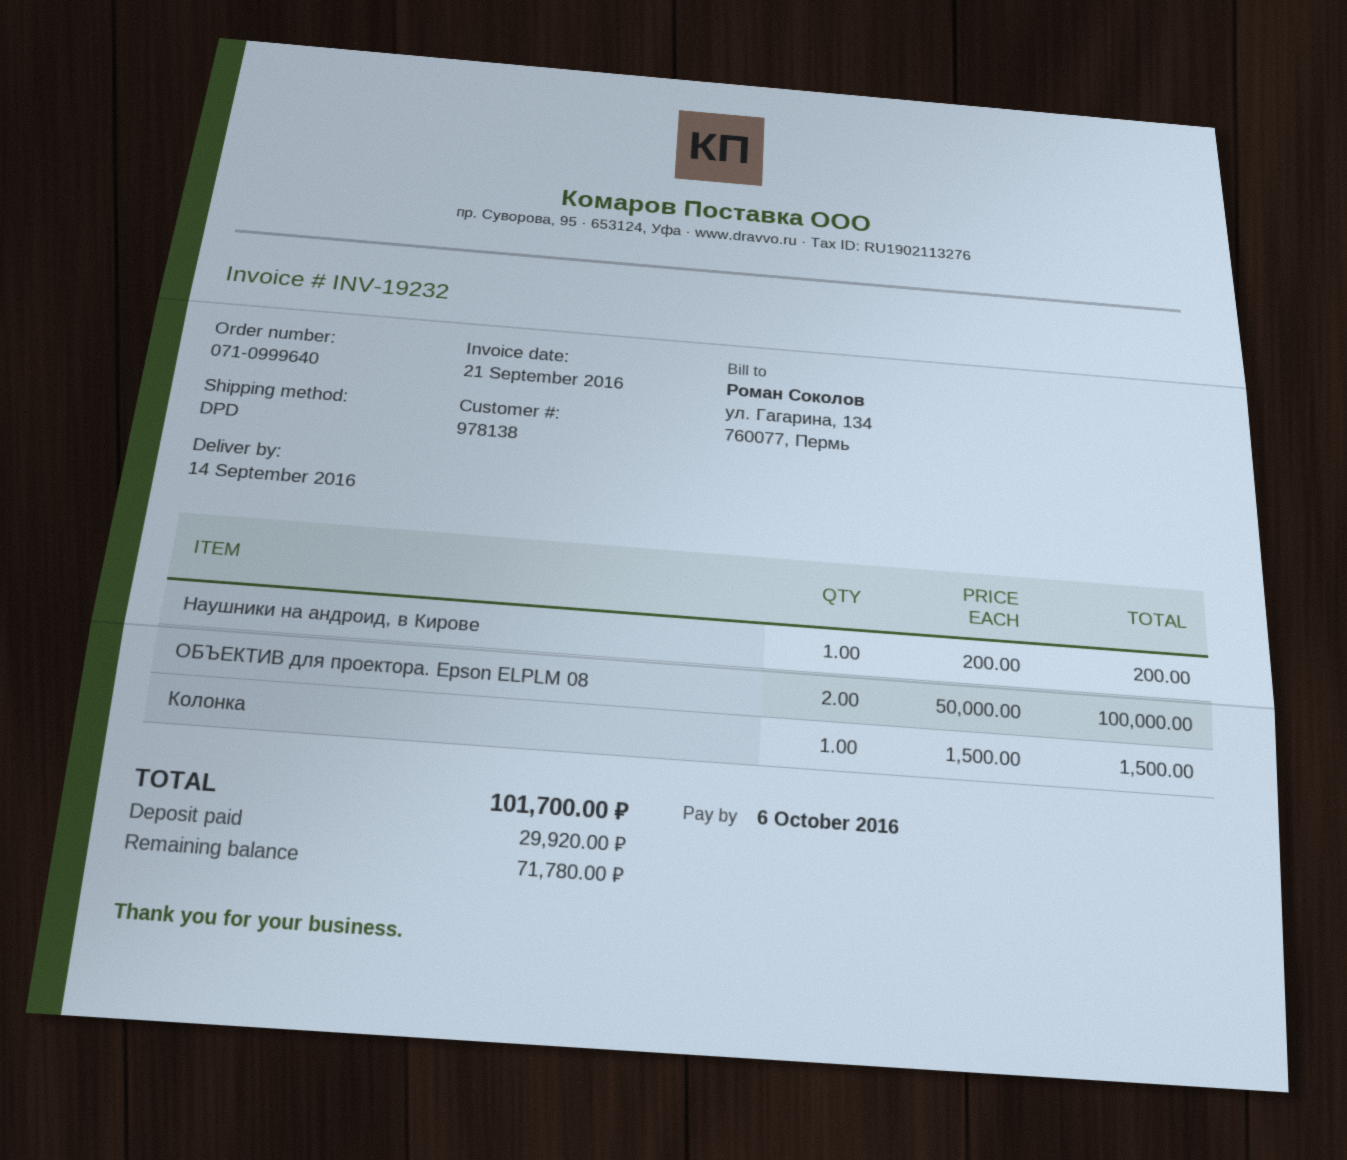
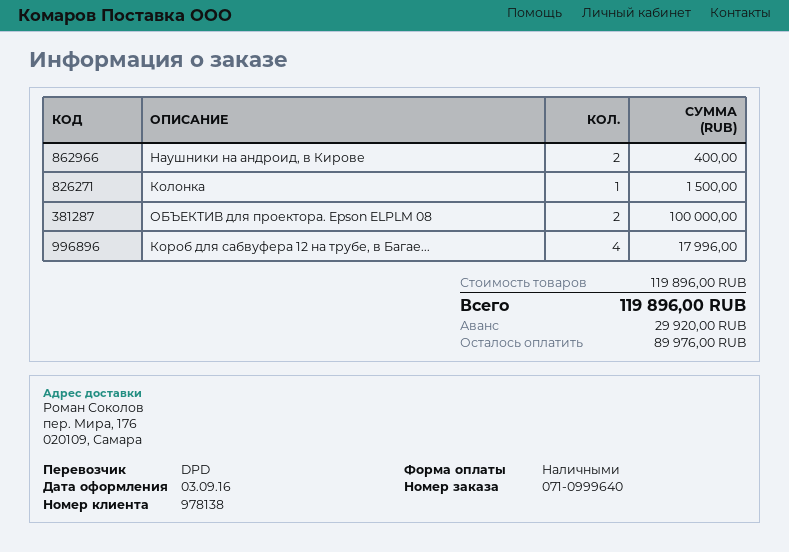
Наушники на андроид, в Кирове: 1 for 200.00 -> 2 for 400.00
Короб для сабвуфера 12 на трубе, в Багае...: none -> 4 for 17996.00
total: 101700.00 -> 119896.00
balance: 71780.00 -> 89976.00

